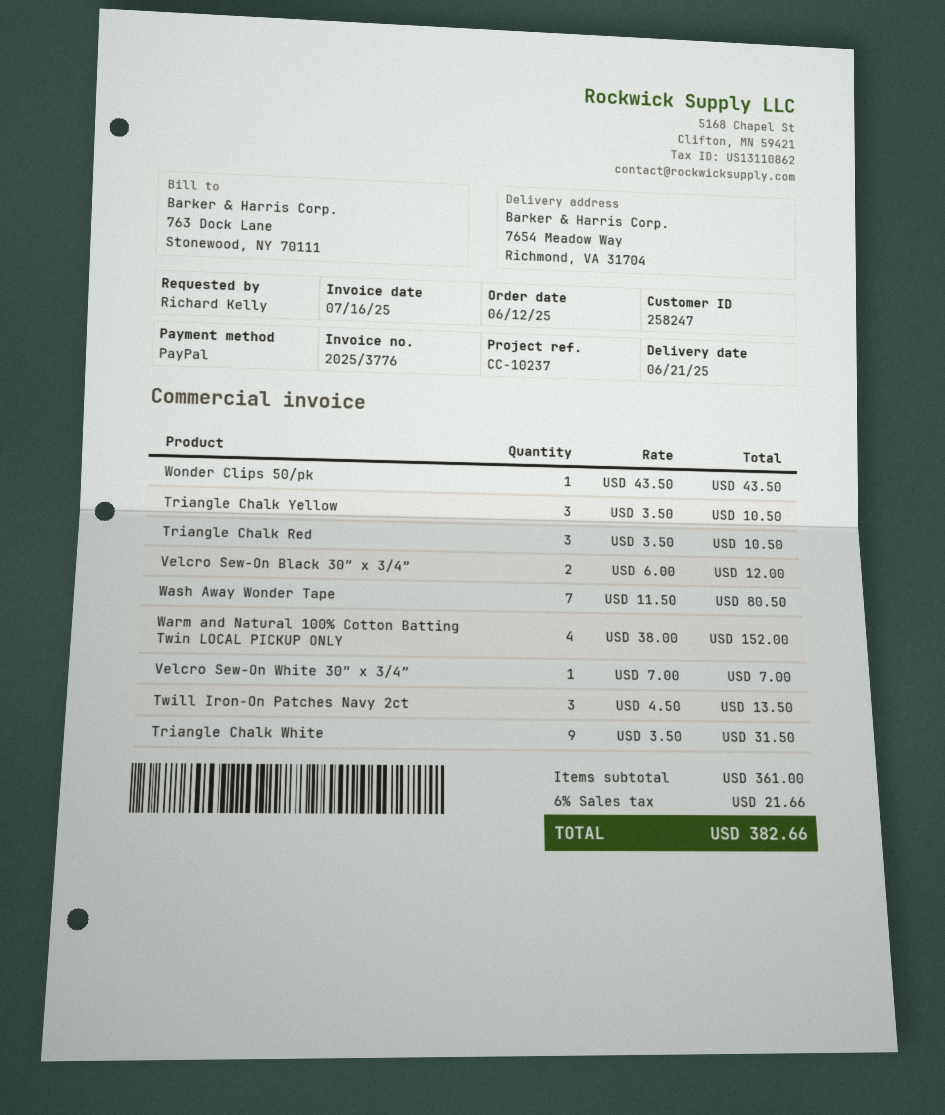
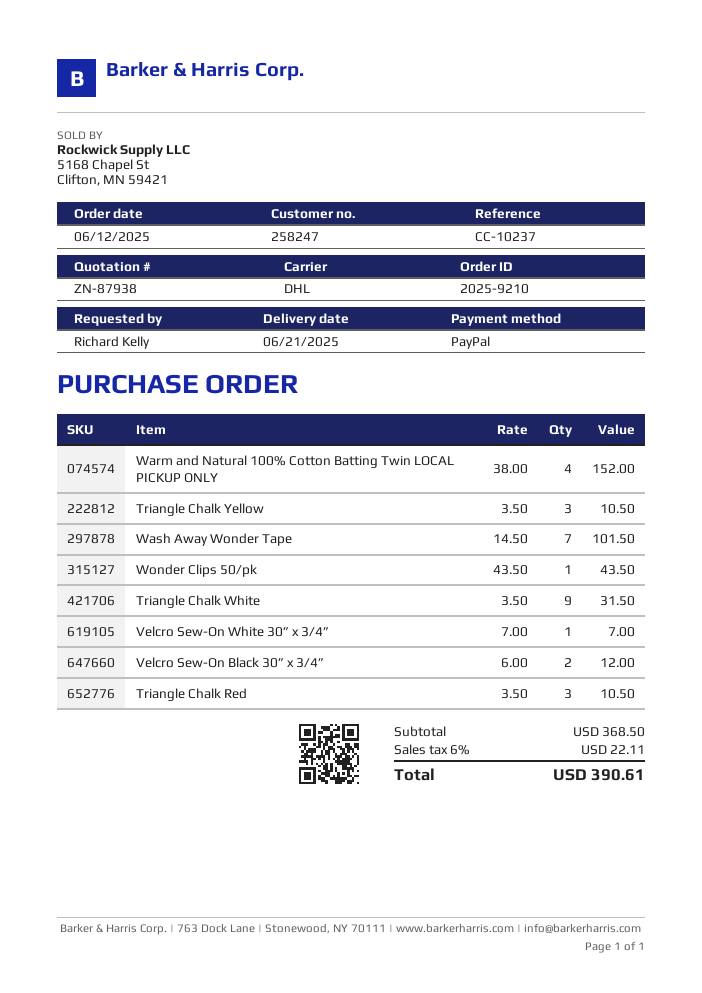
Wash Away Wonder Tape: 7 x 11.50 = 80.50 -> 7 x 14.50 = 101.50
Twill Iron-On Patches Navy 2ct: 3 x 4.50 = 13.50 -> none
subtotal: 361.00 -> 368.50
tax: 6% = 21.66 -> 6% = 22.11
total: 382.66 -> 390.61

